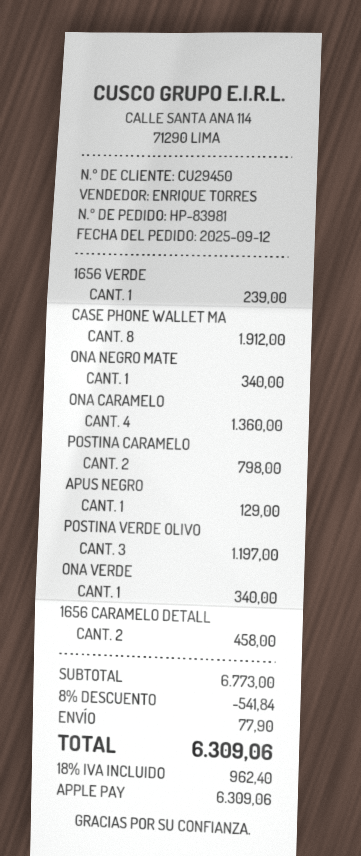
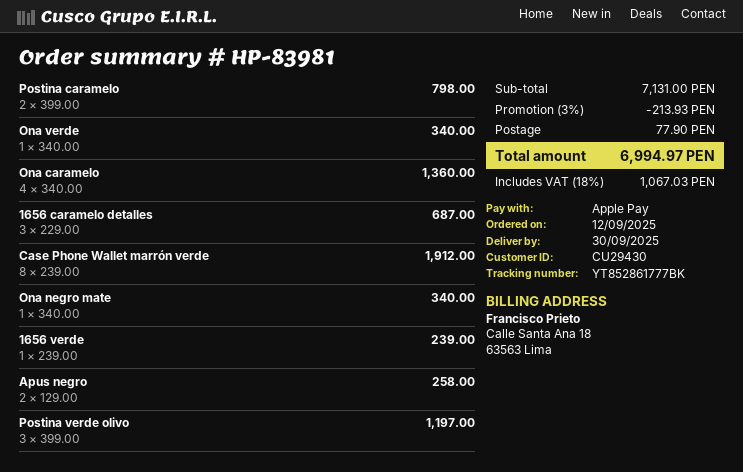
customer number: CU29450 -> CU29430
APUS NEGRO: 1 for 129.00 -> 2 for 258.00
1656 CARAMELO DETALL: 2 for 458.00 -> 3 for 687.00
subtotal: 6773.00 -> 7131.00
discount: 8% = 541.84 -> 3% = 213.93
tax: 18% = 962.40 -> 18% = 1067.03
total: 6309.06 -> 6994.97

